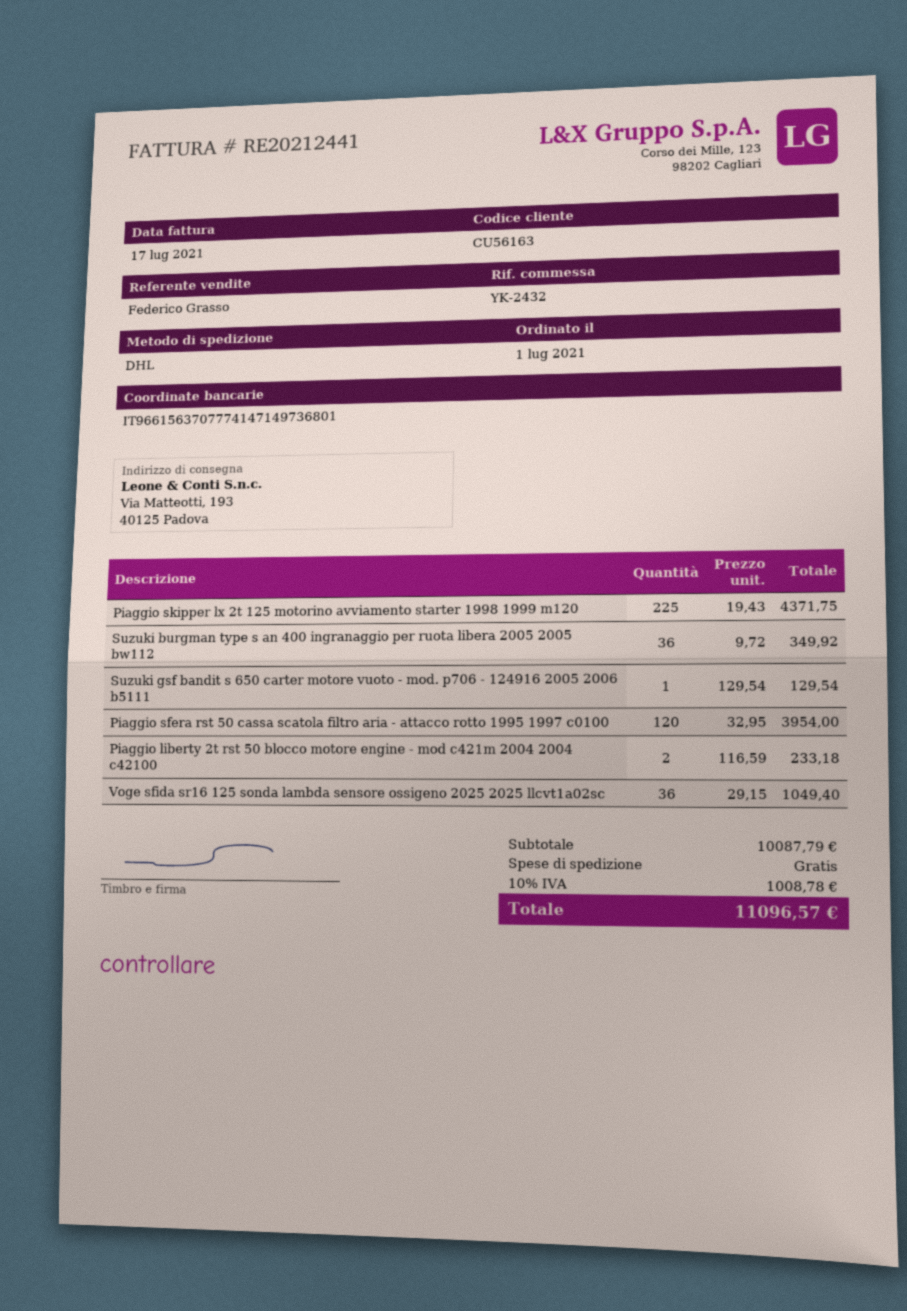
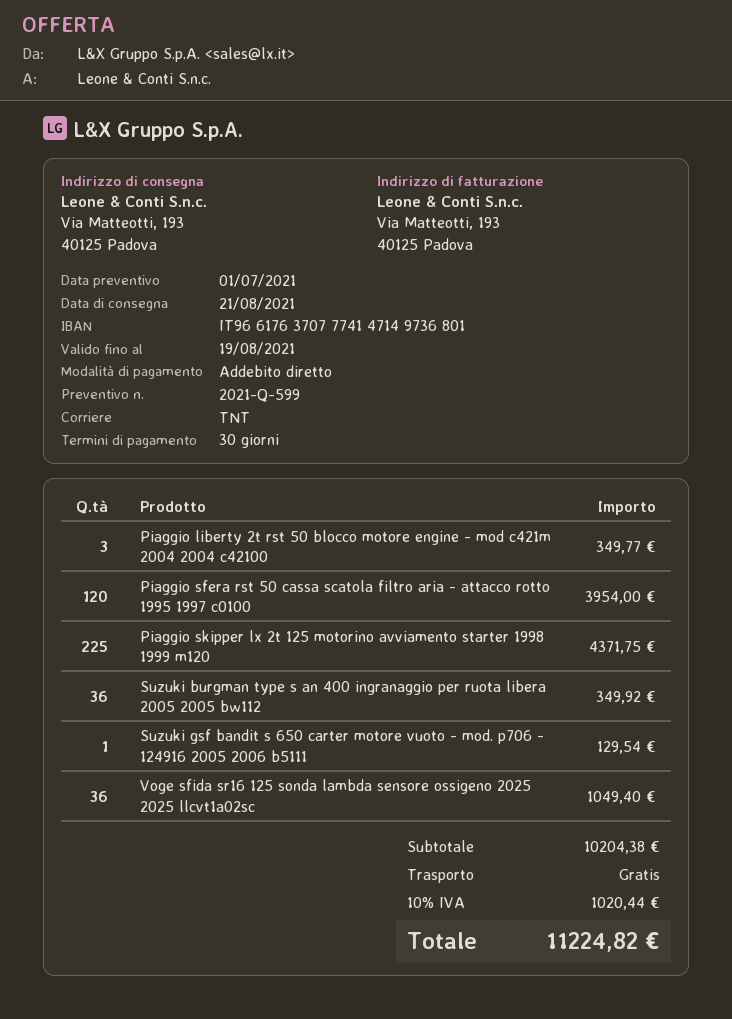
bank account: IT9661563707774147149736801 -> IT9661763707774147149736801
shipping method: DHL -> TNT
Piaggio liberty 2t rst 50 blocco motore engine - mod c421m 2004 2004 c42100: 2 for 233.18 -> 3 for 349.77
subtotal: 10087.79 -> 10204.38
tax: 10% = 1008.78 -> 10% = 1020.44
total: 11096.57 -> 11224.82

